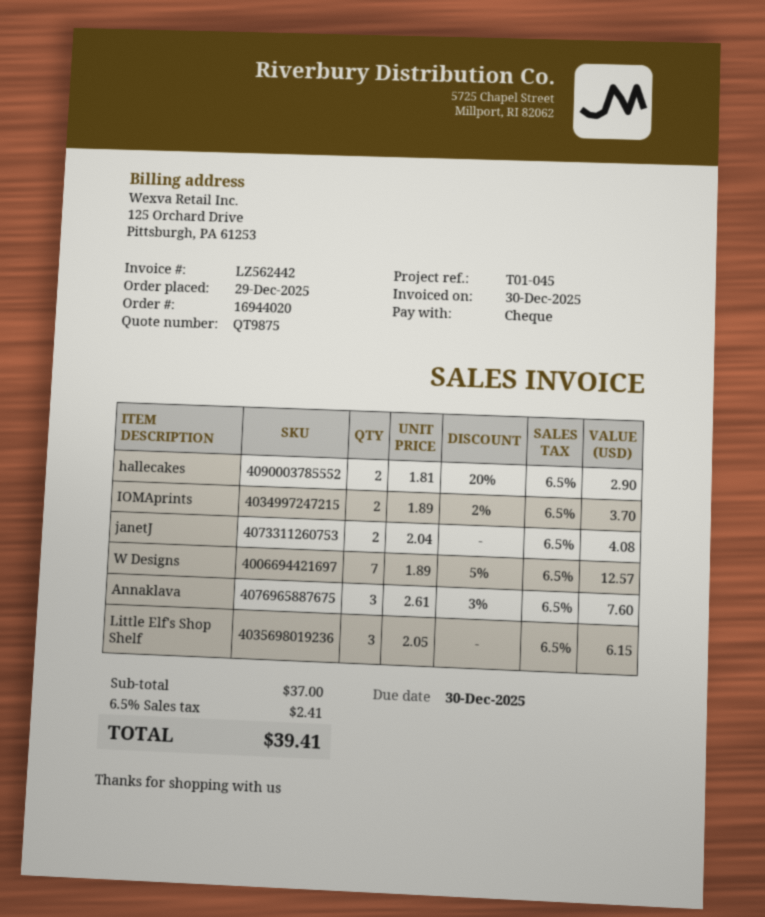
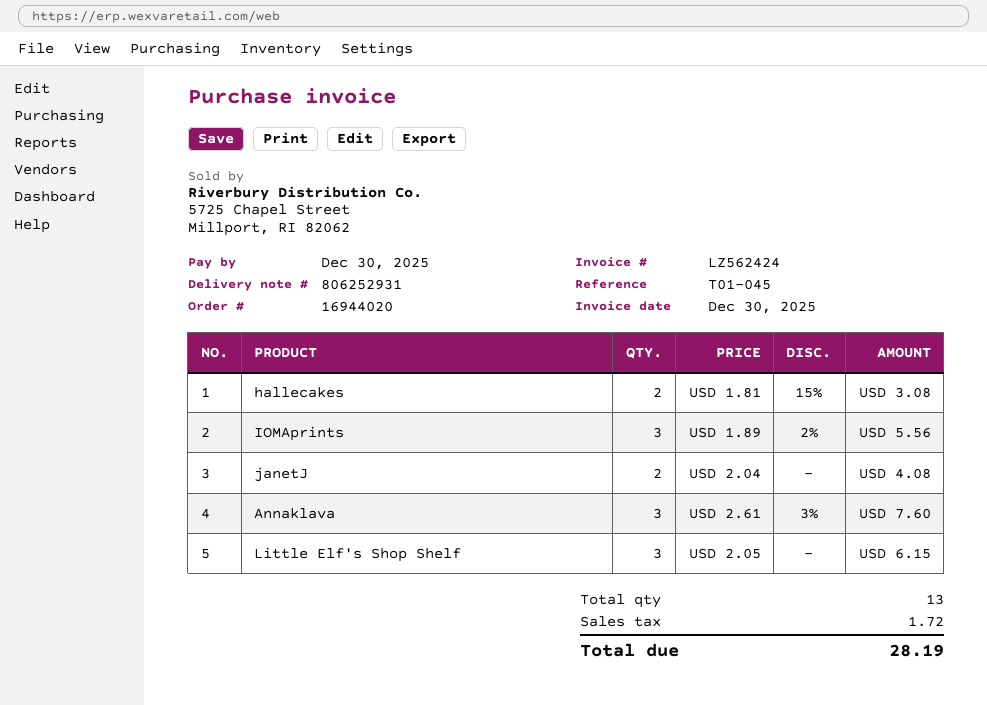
invoice number: LZ562442 -> LZ562424
hallecakes: 2 x 1.81 - 20% = 2.90 -> 2 x 1.81 - 15% = 3.08
IOMAprints: 2 x 1.89 - 2% = 3.70 -> 3 x 1.89 - 2% = 5.56
W Designs: 7 x 1.89 - 5% = 12.57 -> none
tax: 2.41 -> 1.72
total: 39.41 -> 28.19

